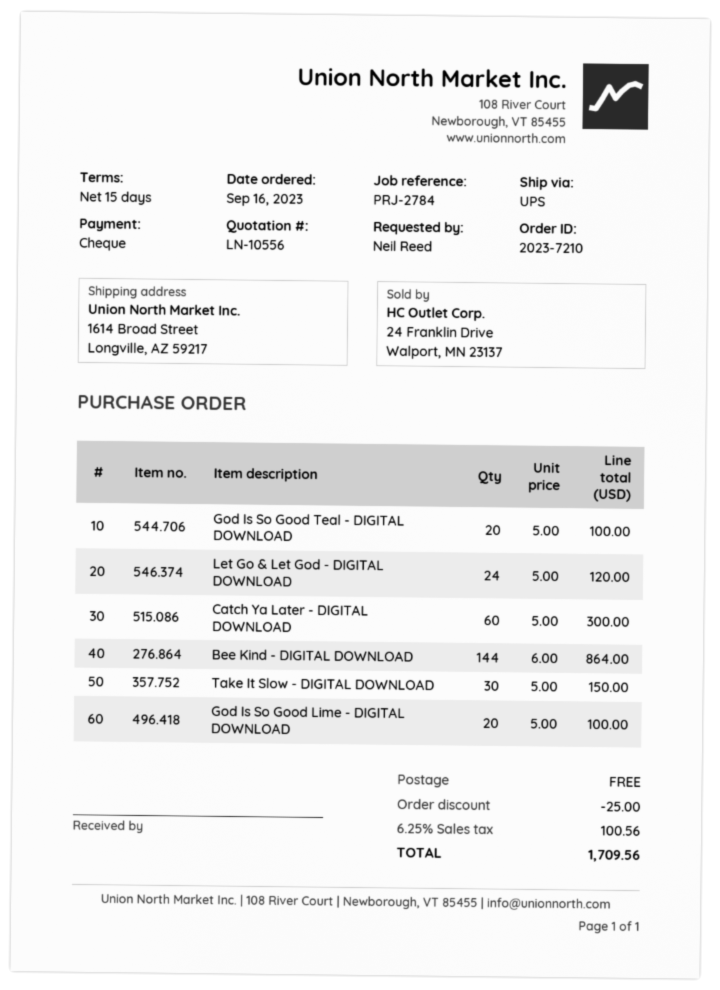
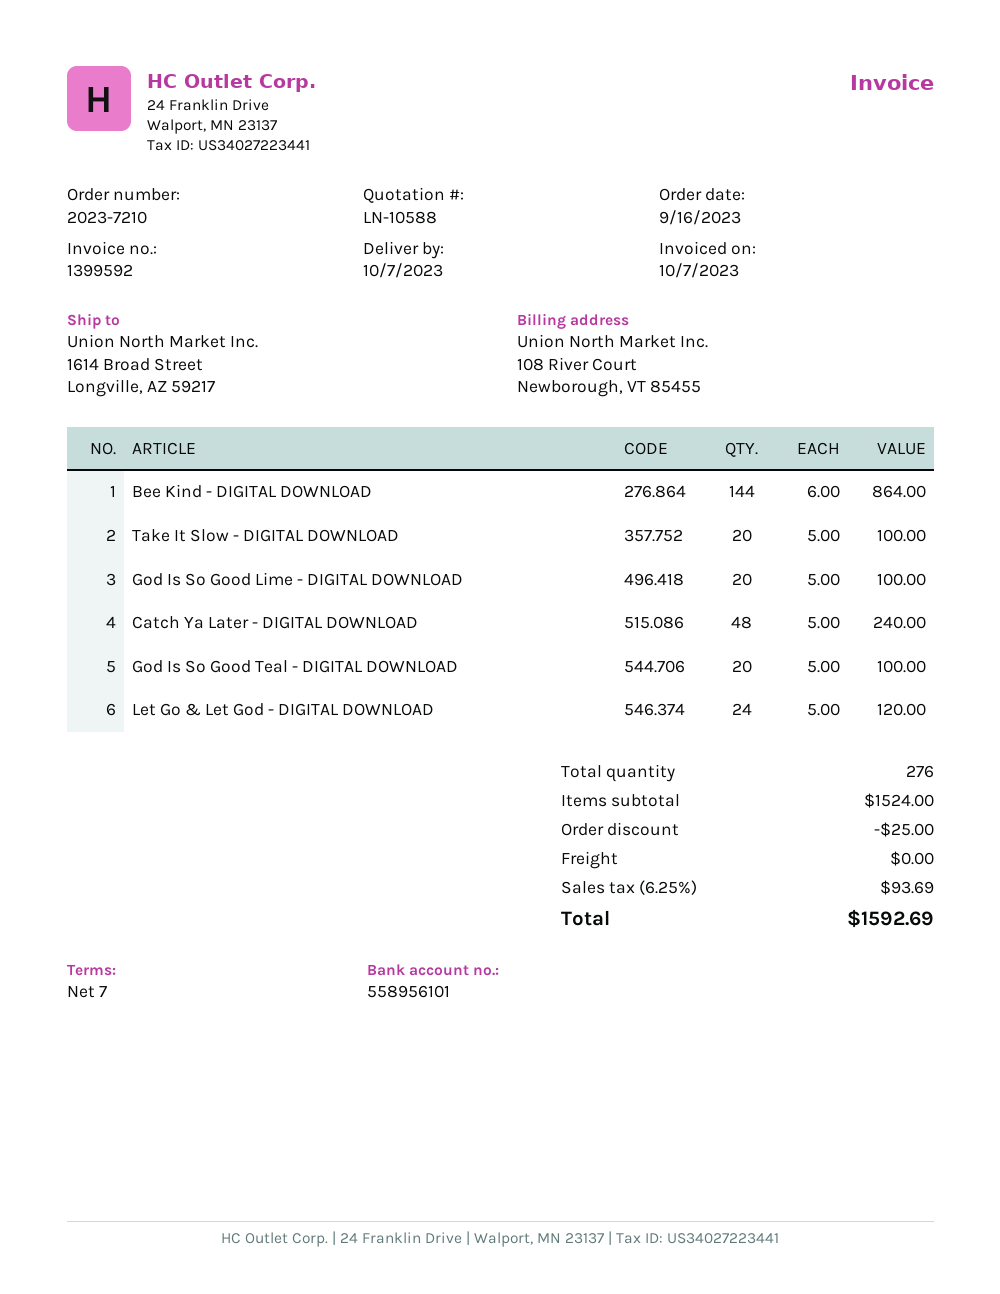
quote number: LN-10556 -> LN-10588
payment terms: 15 days -> 7 days
Catch Ya Later - DIGITAL DOWNLOAD: 60 x 5.00 = 300.00 -> 48 x 5.00 = 240.00
Take It Slow - DIGITAL DOWNLOAD: 30 x 5.00 = 150.00 -> 20 x 5.00 = 100.00
tax: 6.25% = 100.56 -> 6.25% = 93.69
total: 1709.56 -> 1592.69

